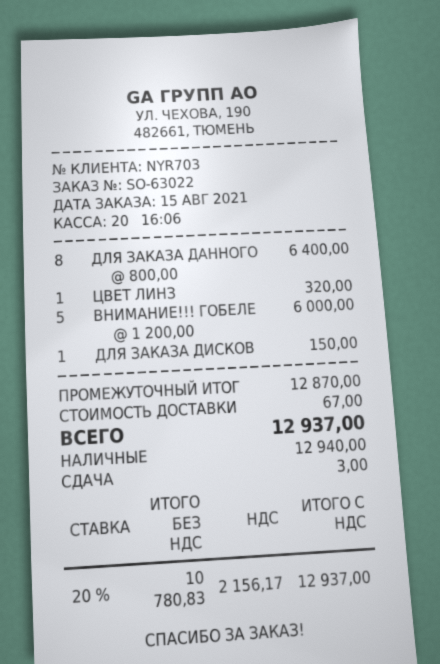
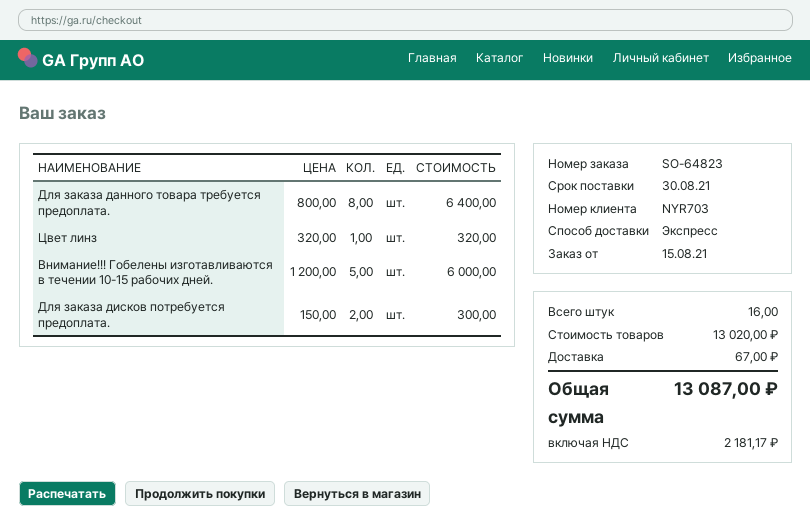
order number: SO-63022 -> SO-64823
ДЛЯ ЗАКАЗА ДИСКОВ: 1 x 150.00 = 150.00 -> 2 x 150.00 = 300.00
subtotal: 12870.00 -> 13020.00
tax: 2156.17 -> 2181.17
total: 12937.00 -> 13087.00

